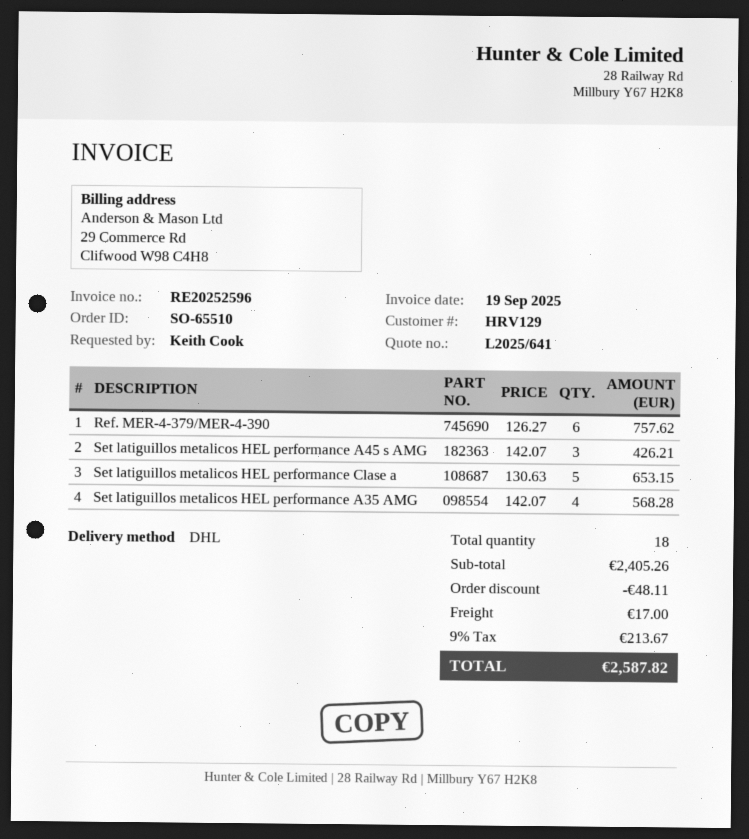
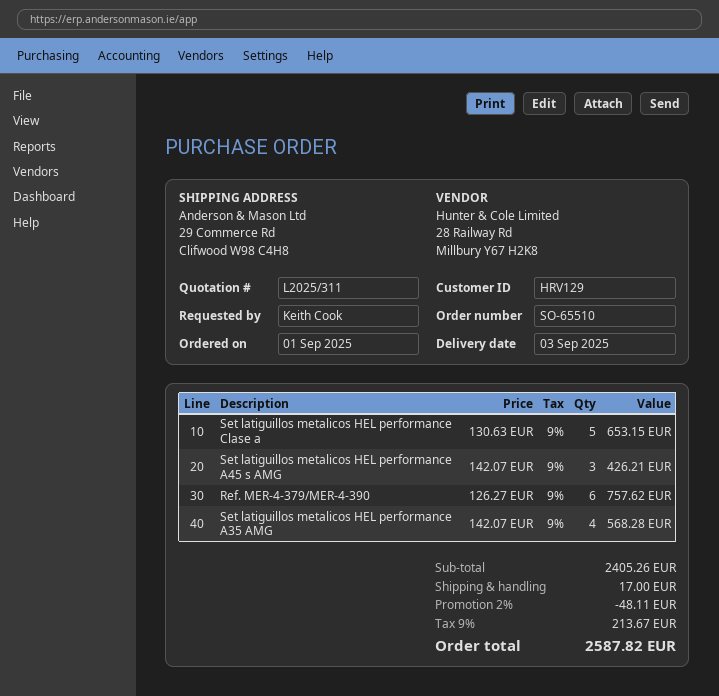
quote number: L2025/641 -> L2025/311

